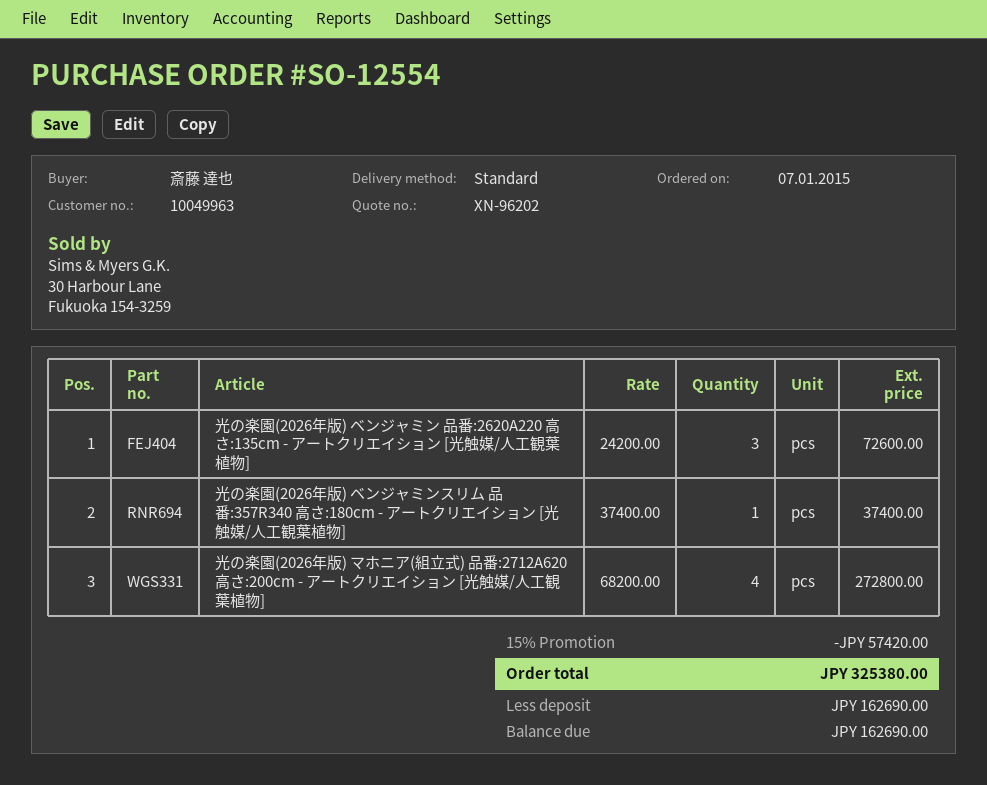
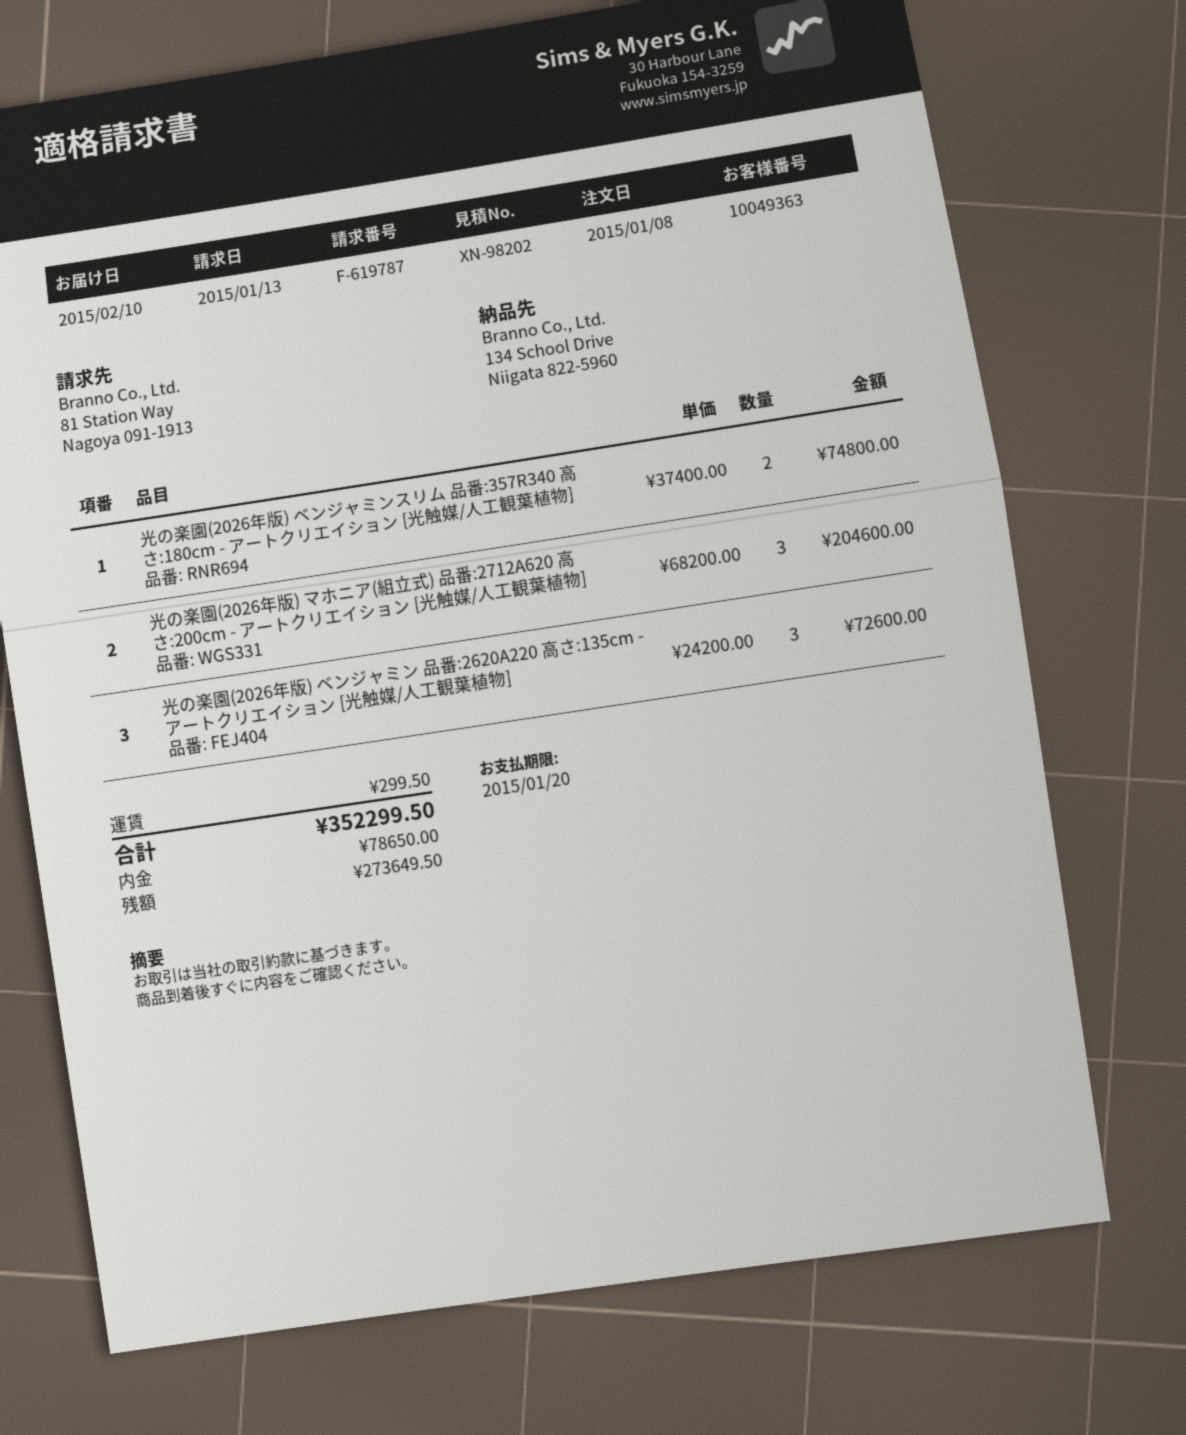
quote number: XN-96202 -> XN-98202
order date: 2015-01-07 -> 2015-01-08
customer number: 10049963 -> 10049363
光の楽園(2026年版) ベンジャミンスリム 品番:357R340 高さ:180cm - アートクリエイション [光触媒/人工観葉植物]: 1 x 37400.00 = 37400.00 -> 2 x 37400.00 = 74800.00
光の楽園(2026年版) マホニア(組立式) 品番:2712A620 高さ:200cm - アートクリエイション [光触媒/人工観葉植物]: 4 x 68200.00 = 272800.00 -> 3 x 68200.00 = 204600.00
discount: 15% = 57420.00 -> none
shipping: none -> 299.50
total: 325380.00 -> 352299.50
deposit: 162690.00 -> 78650.00
balance: 162690.00 -> 273649.50

